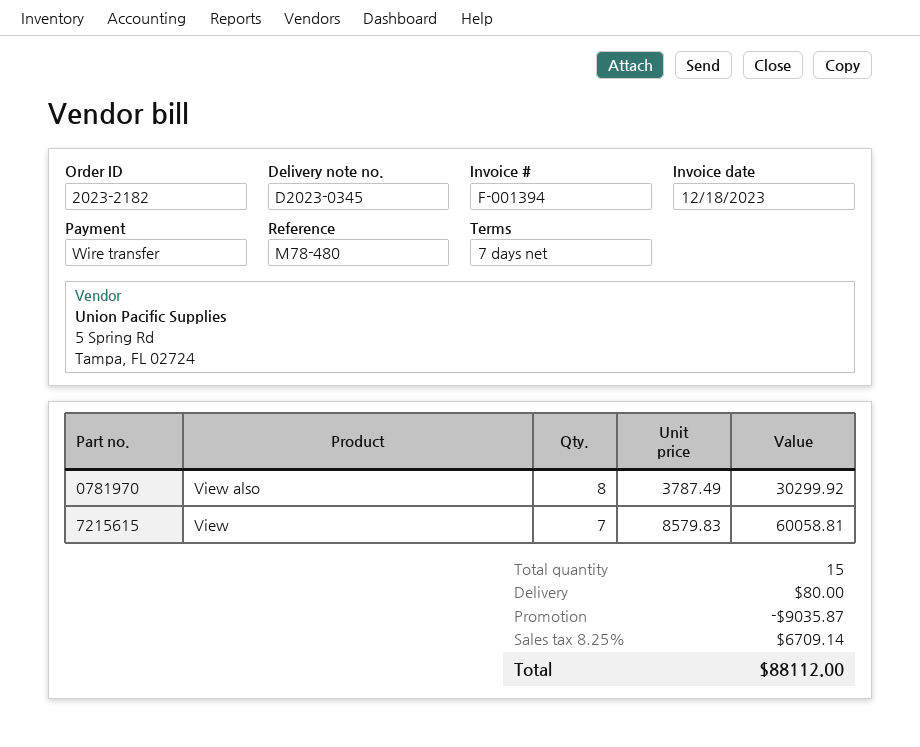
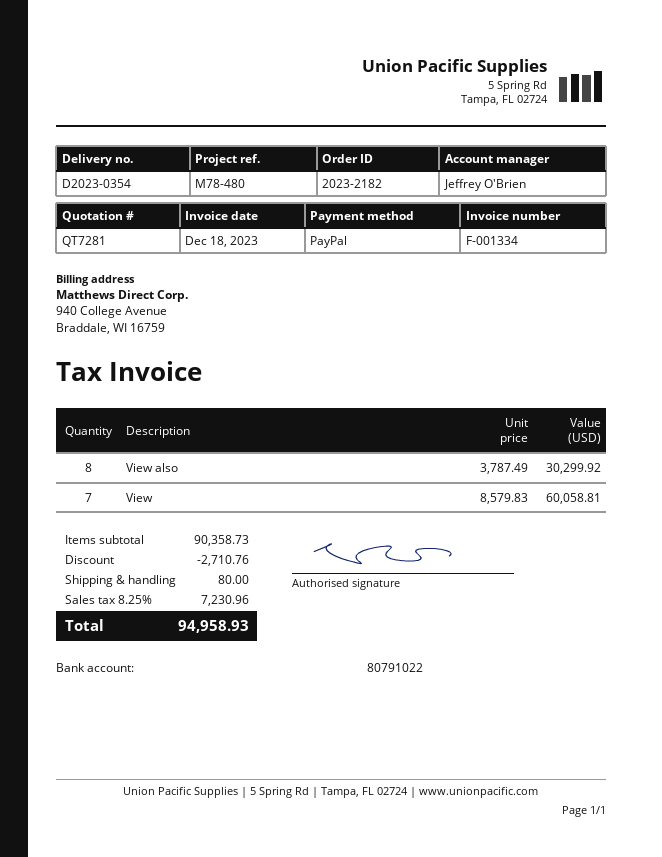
delivery note number: D2023-0345 -> D2023-0354
invoice number: F-001394 -> F-001334
payment method: bank transfer -> PayPal
discount: 9035.87 -> 2710.76
tax: 8.25% = 6709.14 -> 8.25% = 7230.96
total: 88112.00 -> 94958.93

